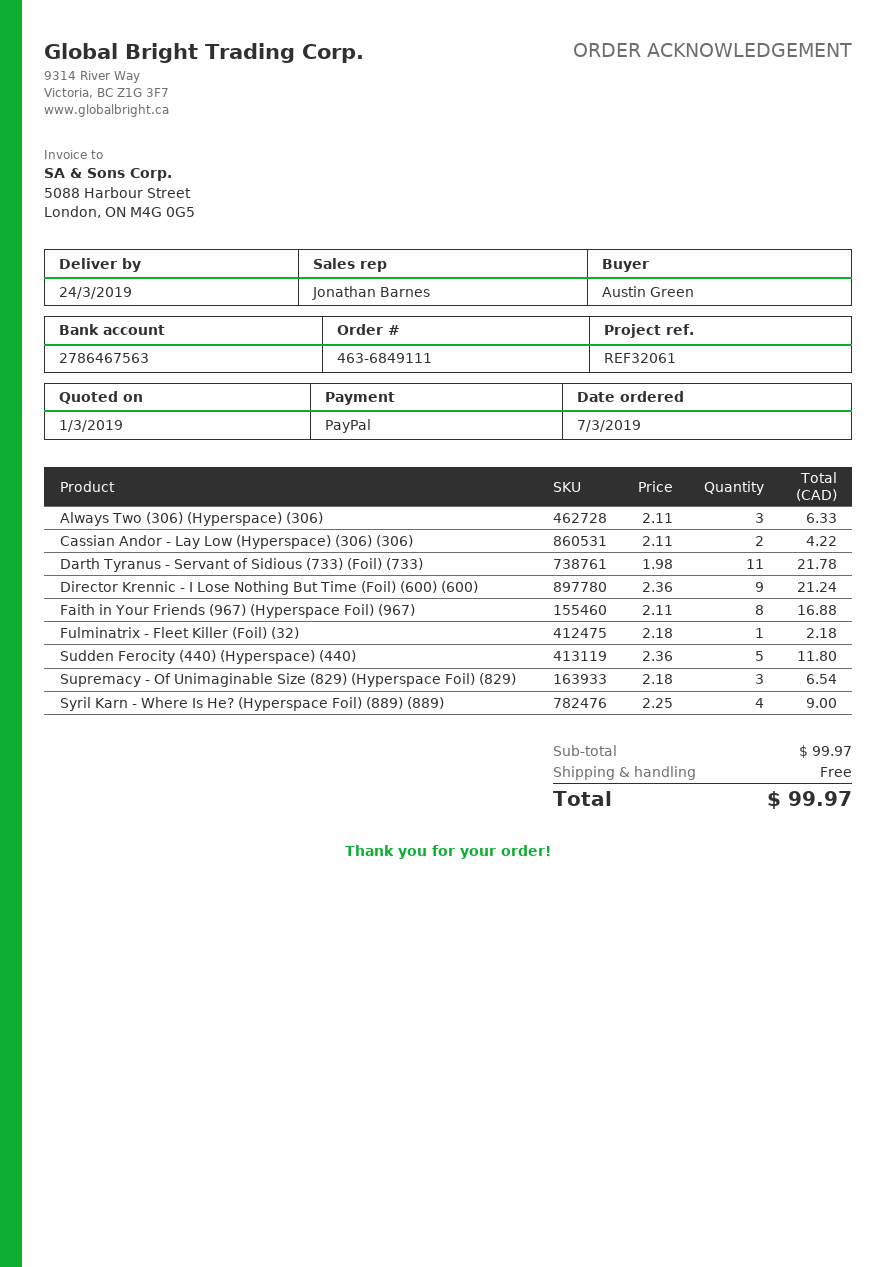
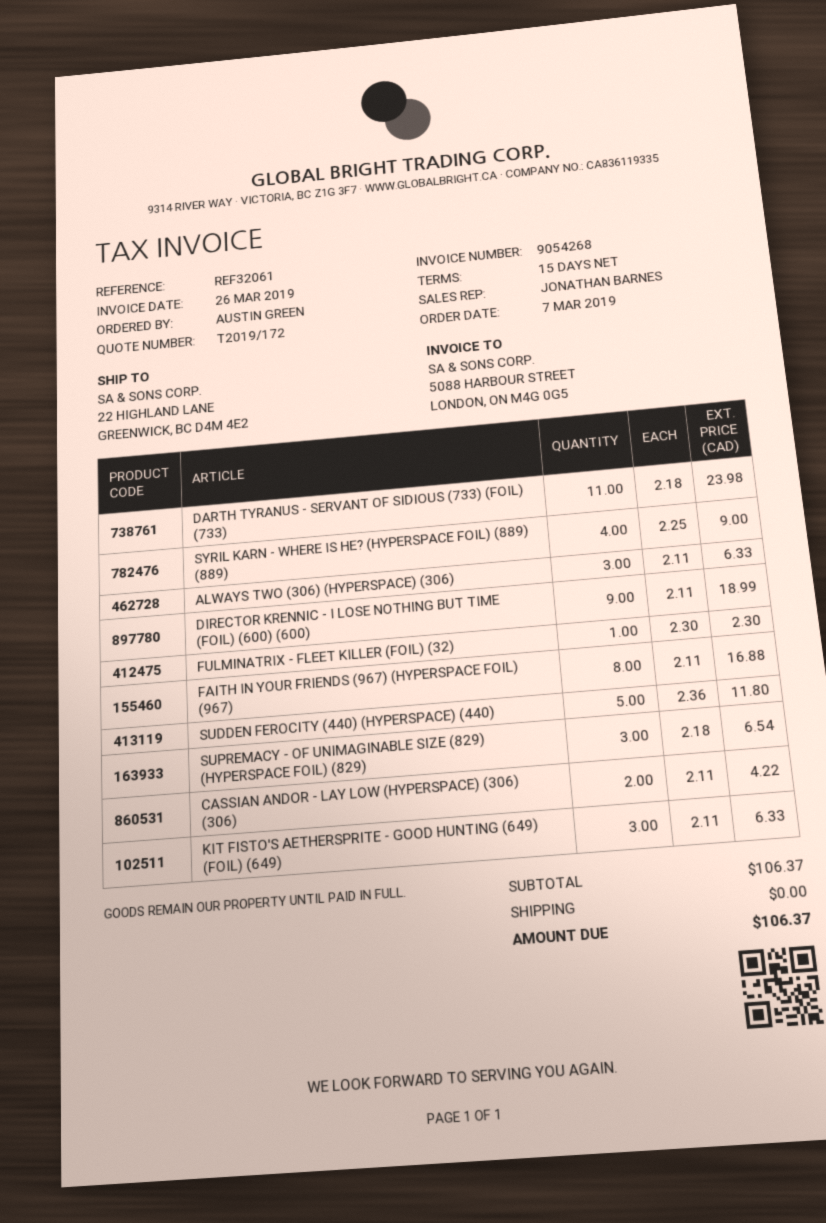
Darth Tyranus - Servant of Sidious (733) (Foil) (733): 11 x 1.98 = 21.78 -> 11 x 2.18 = 23.98
Director Krennic - I Lose Nothing But Time (Foil) (600) (600): 9 x 2.36 = 21.24 -> 9 x 2.11 = 18.99
Fulminatrix - Fleet Killer (Foil) (32): 1 x 2.18 = 2.18 -> 1 x 2.30 = 2.30
KIT FISTO'S AETHERSPRITE - GOOD HUNTING (649) (FOIL) (649): none -> 3 x 2.11 = 6.33
subtotal: 99.97 -> 106.37
total: 99.97 -> 106.37

